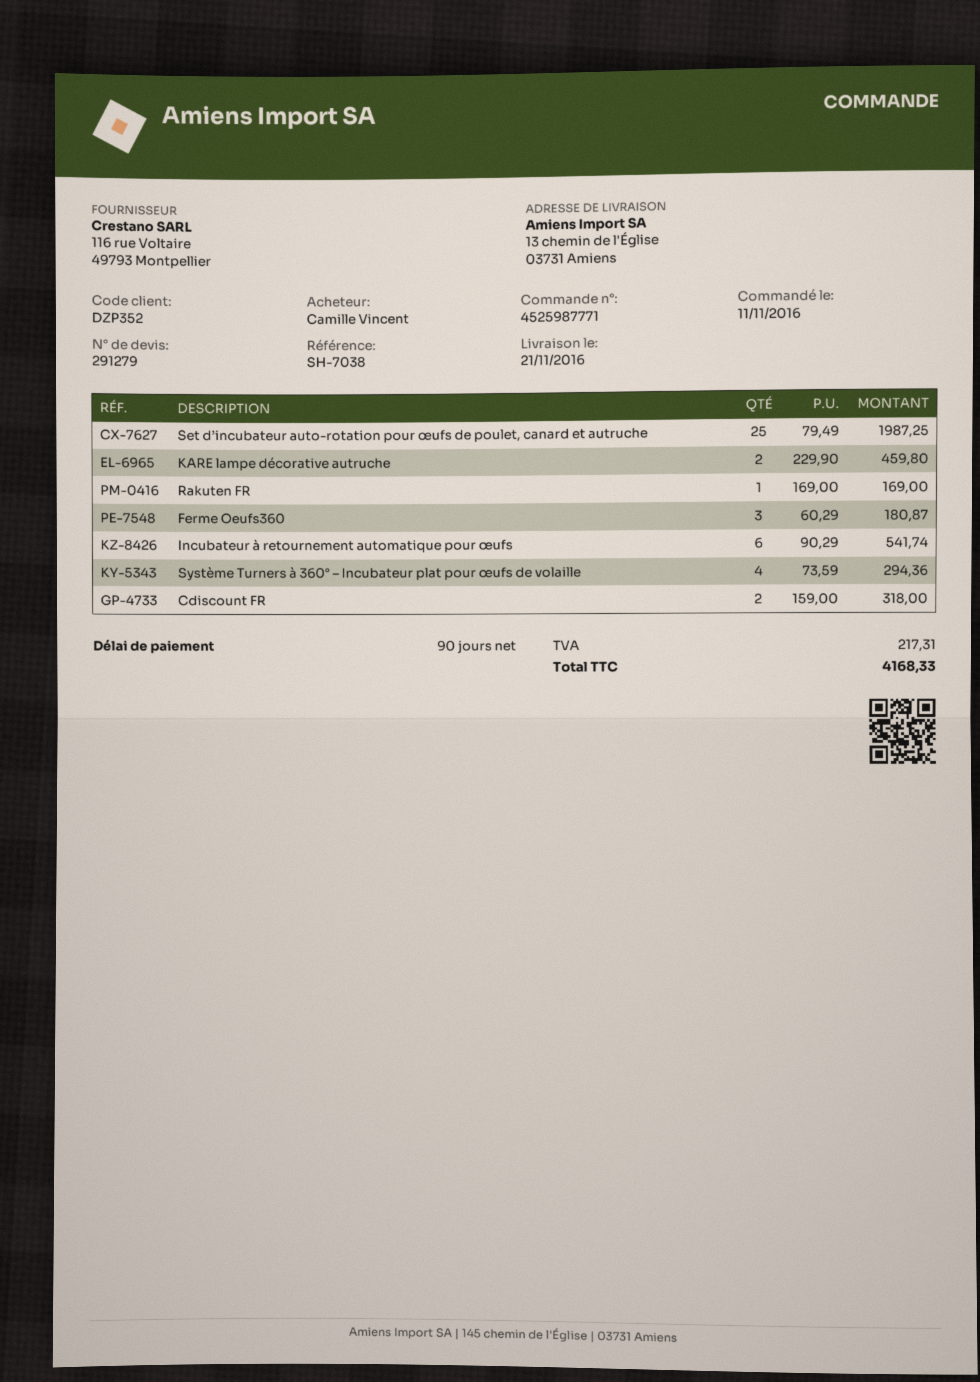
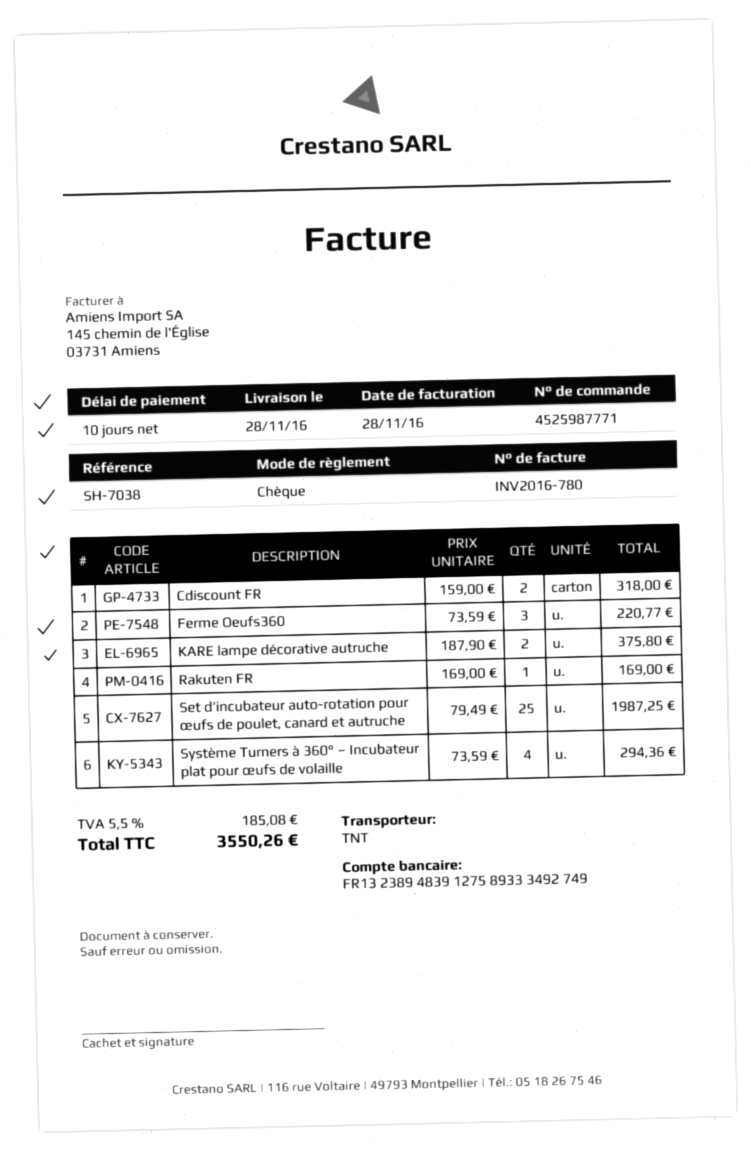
delivery date: 2016-11-21 -> 2016-11-28
payment terms: 90 days -> 10 days
KARE lampe décorative autruche: 2 x 229.90 = 459.80 -> 2 x 187.90 = 375.80
Ferme Oeufs360: 3 x 60.29 = 180.87 -> 3 x 73.59 = 220.77
Incubateur à retournement automatique pour œufs: 6 x 90.29 = 541.74 -> none
tax: 217.31 -> 185.08
total: 4168.33 -> 3550.26

